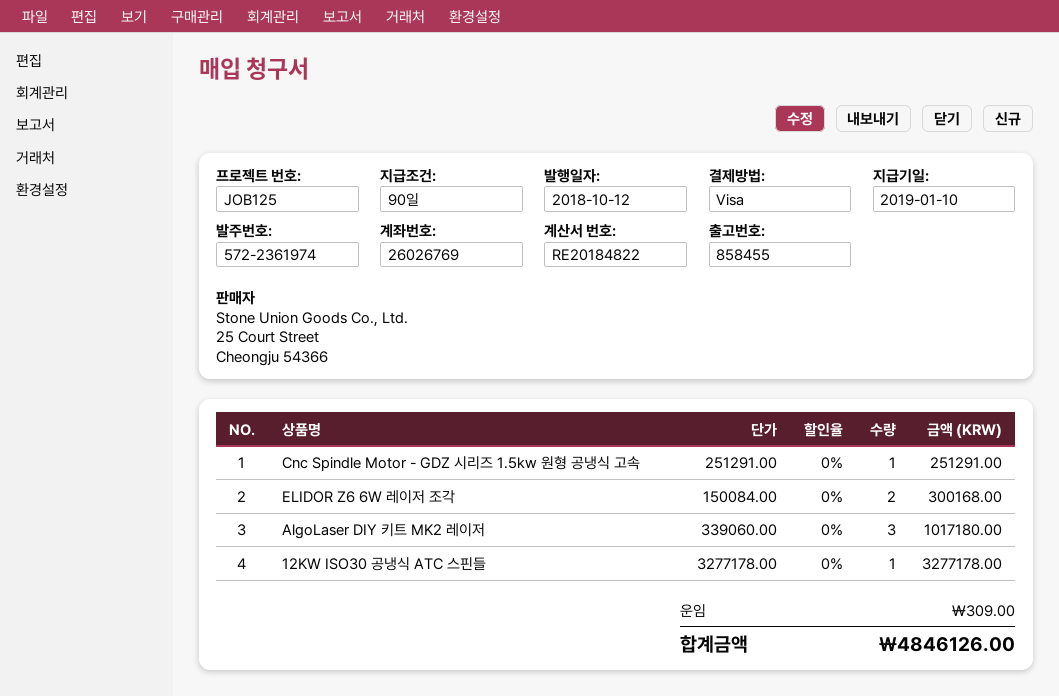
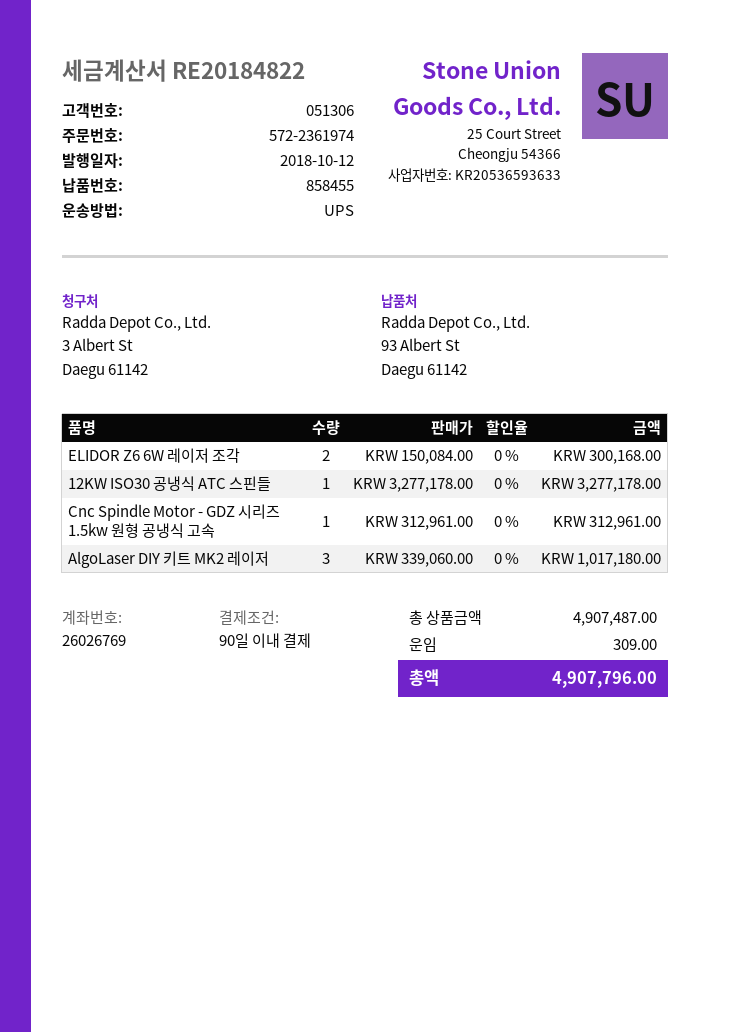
Cnc Spindle Motor - GDZ 시리즈 1.5kw 원형 공냉식 고속: 1 x 251291.00 = 251291.00 -> 1 x 312961.00 = 312961.00
total: 4846126.00 -> 4907796.00

